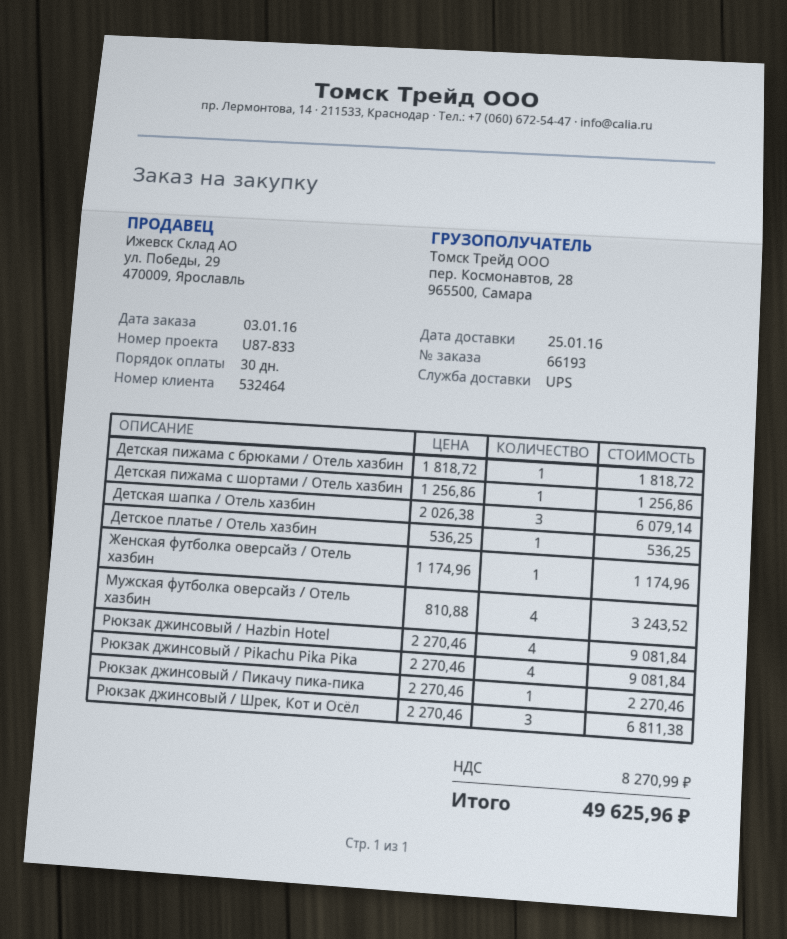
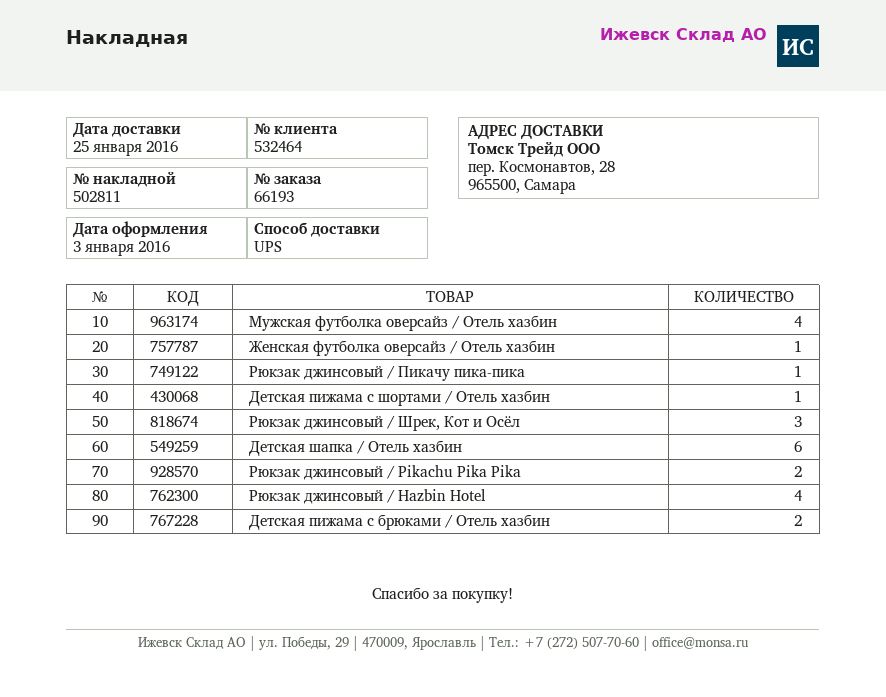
Детская пижама с брюками / Отель хазбин: 1 -> 2
Детская шапка / Отель хазбин: 3 -> 6
Детское платье / Отель хазбин: 1 -> none
Рюкзак джинсовый / Pikachu Pika Pika: 4 -> 2

